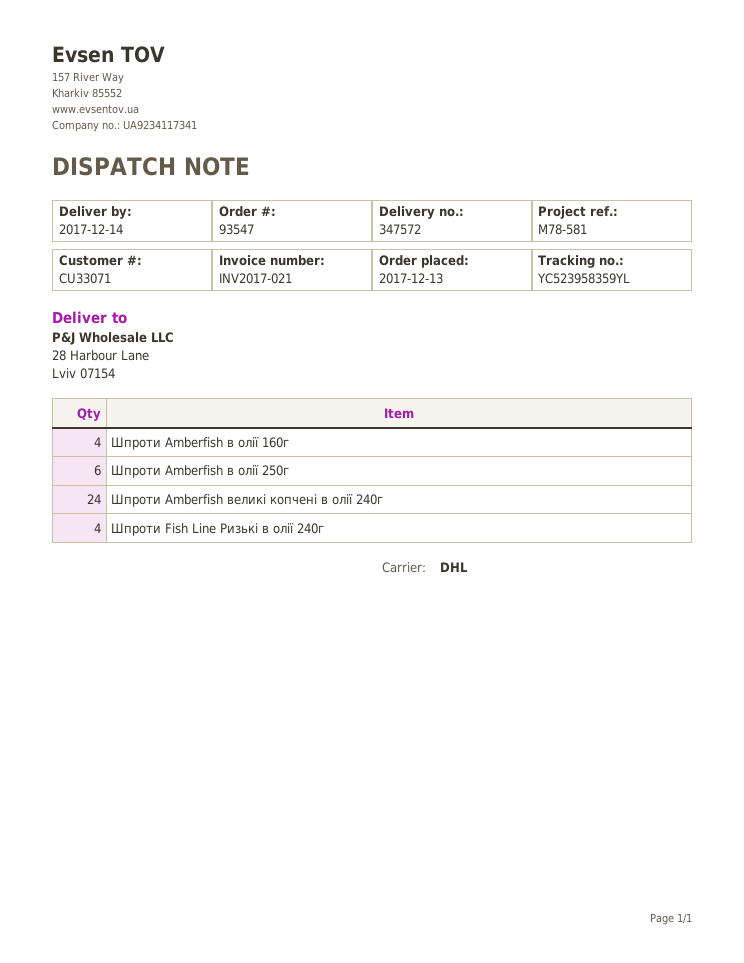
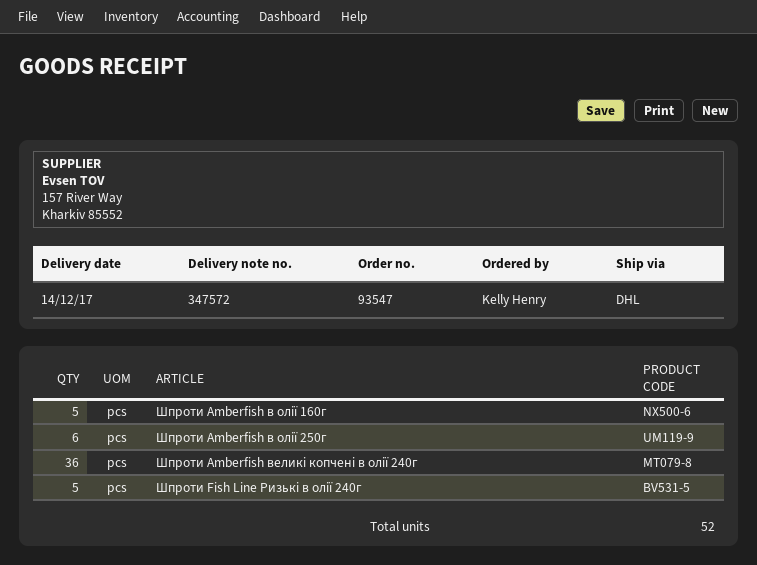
Шпроти Amberfish в олії 160г: 4 -> 5
Шпроти Amberfish великі копчені в олії 240г: 24 -> 36
Шпроти Fish Line Ризькі в олії 240г: 4 -> 5

